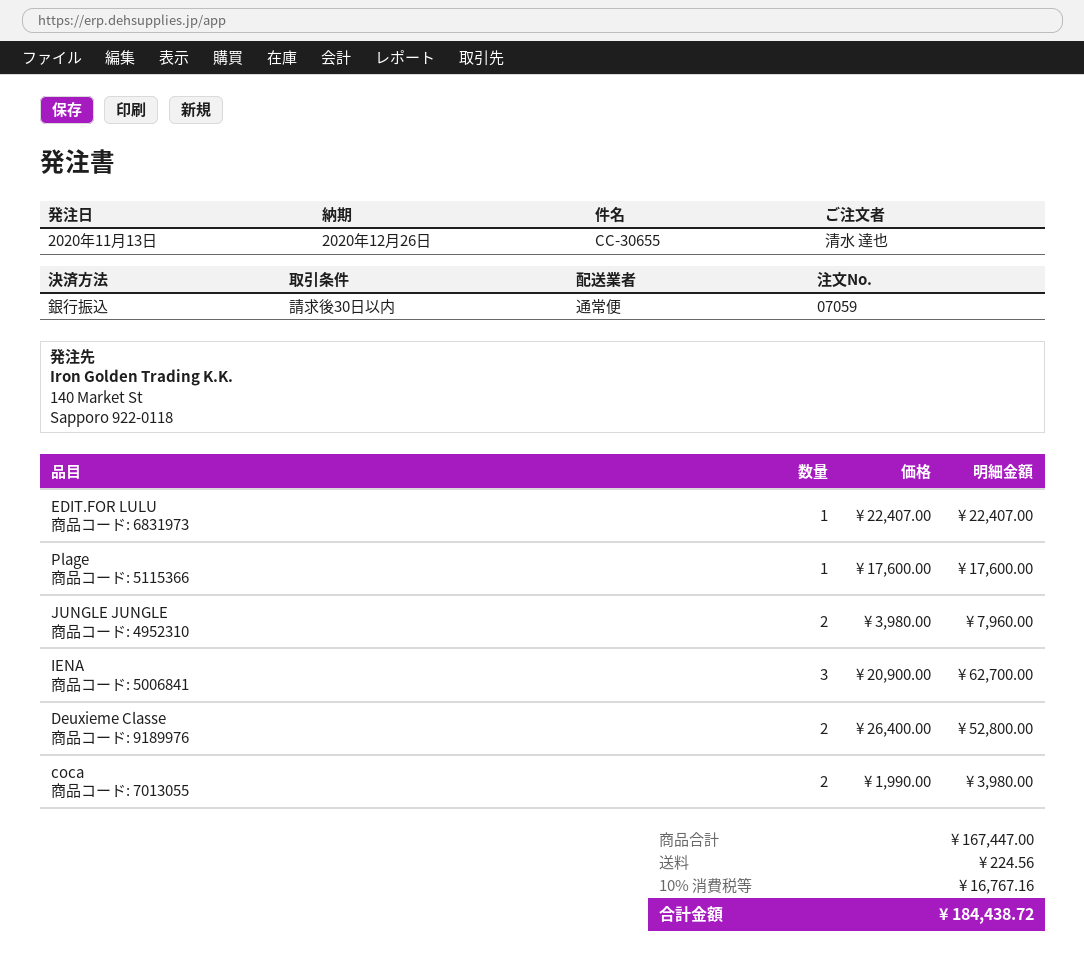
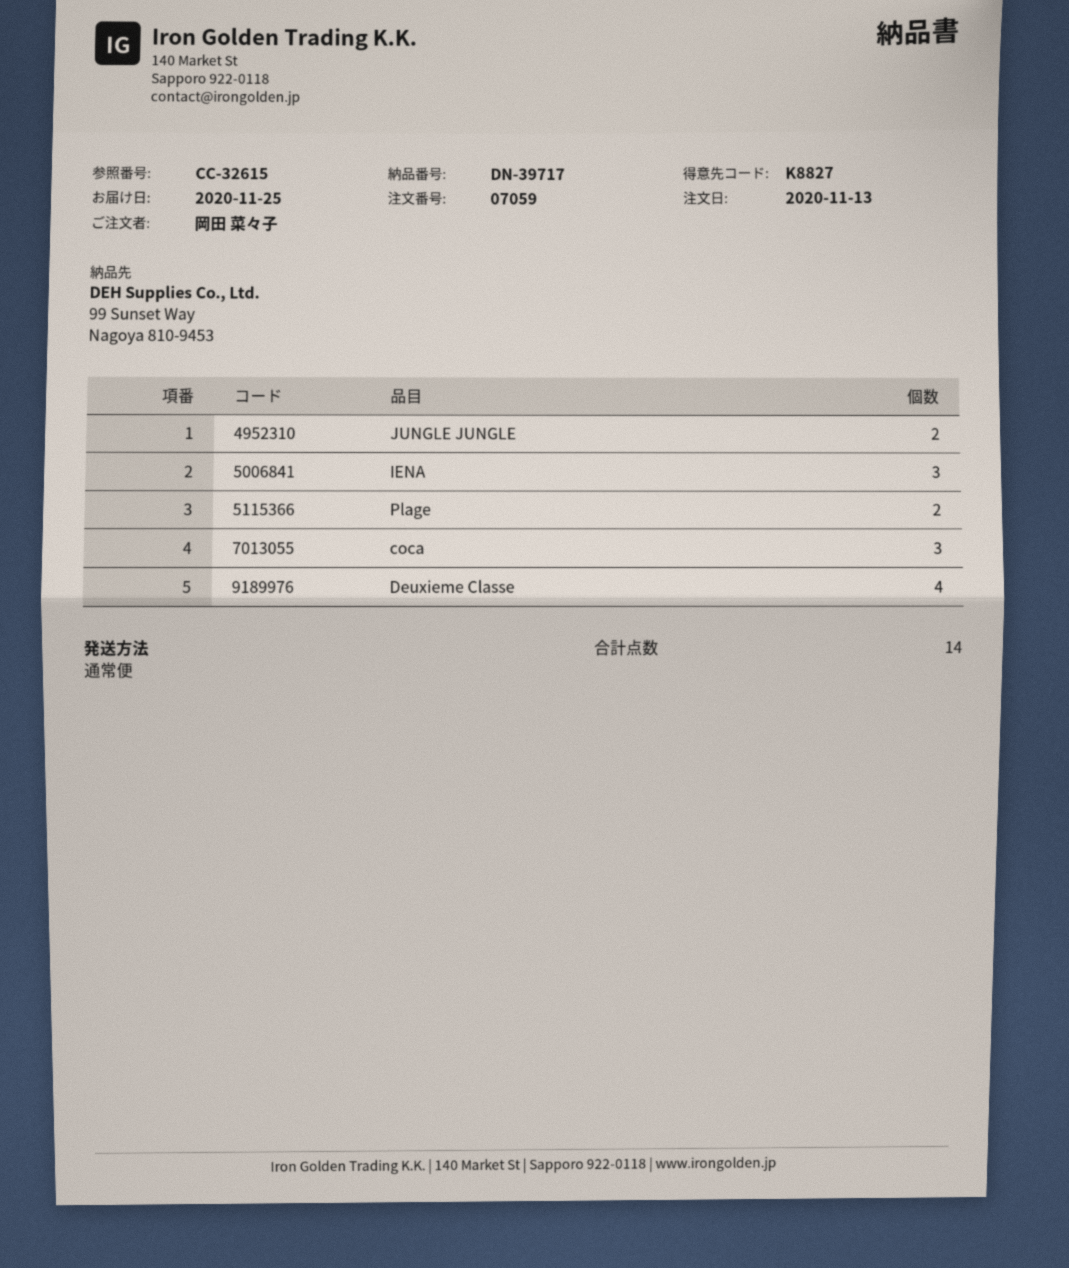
delivery date: 2020-12-26 -> 2020-11-25
reference: CC-30655 -> CC-32615
ordered by: 清水 達也 -> 岡田 菜々子
EDIT.FOR LULU: 1 -> none
Plage: 1 -> 2
Deuxieme Classe: 2 -> 4
coca: 2 -> 3

